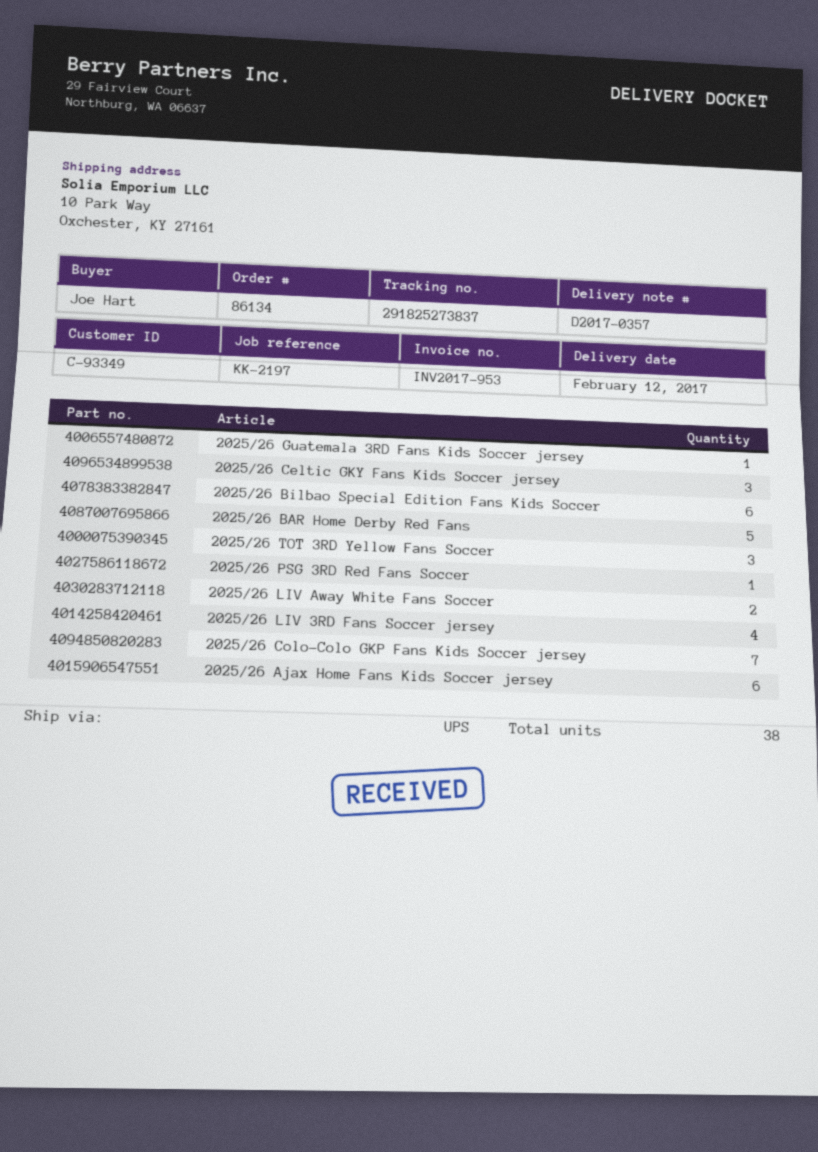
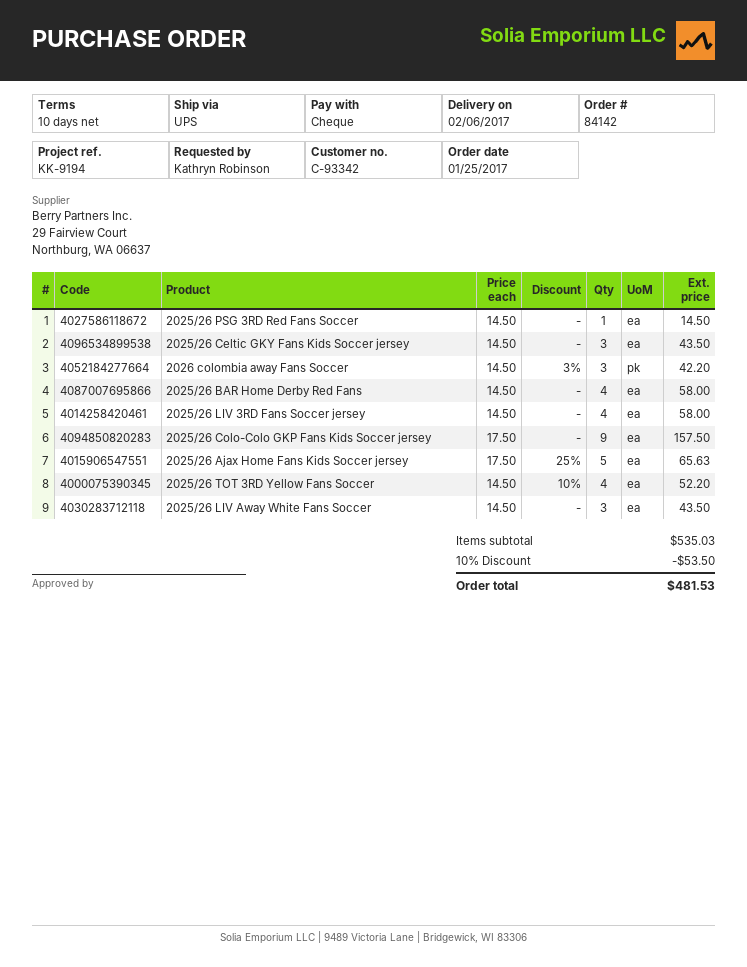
order number: 86134 -> 84142
delivery date: 2017-02-12 -> 2017-02-06
customer number: C-93349 -> C-93342
reference: KK-2197 -> KK-9194
ordered by: Joe Hart -> Kathryn Robinson
2025/26 Guatemala 3RD Fans Kids Soccer jersey: 1 -> none
2025/26 Bilbao Special Edition Fans Kids Soccer: 6 -> none
2025/26 BAR Home Derby Red Fans: 5 -> 4
2025/26 TOT 3RD Yellow Fans Soccer: 3 -> 4
2025/26 LIV Away White Fans Soccer: 2 -> 3
2025/26 Colo-Colo GKP Fans Kids Soccer jersey: 7 -> 9
2025/26 Ajax Home Fans Kids Soccer jersey: 6 -> 5
2026 colombia away Fans Soccer: none -> 3

